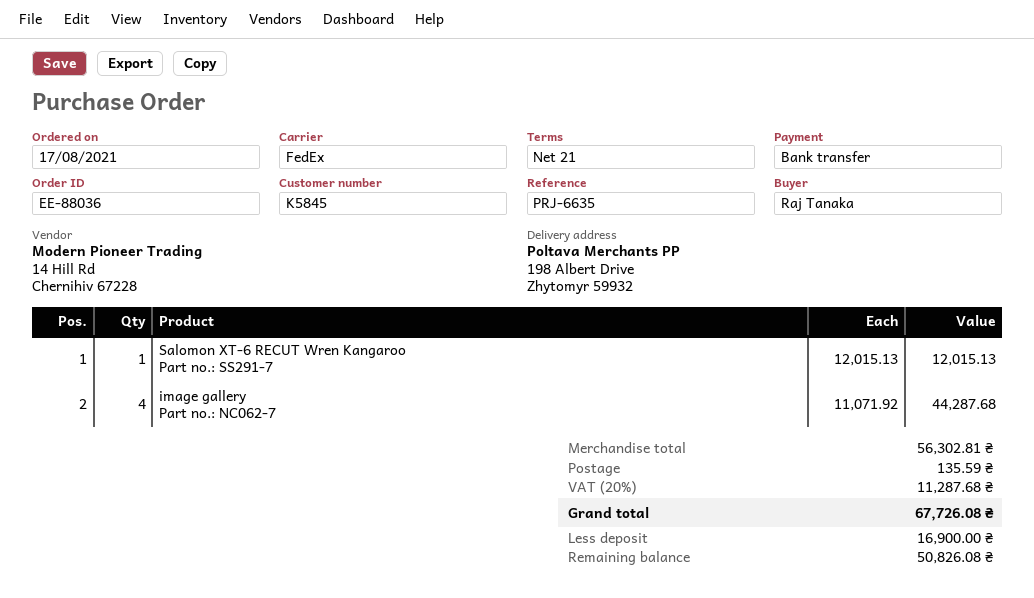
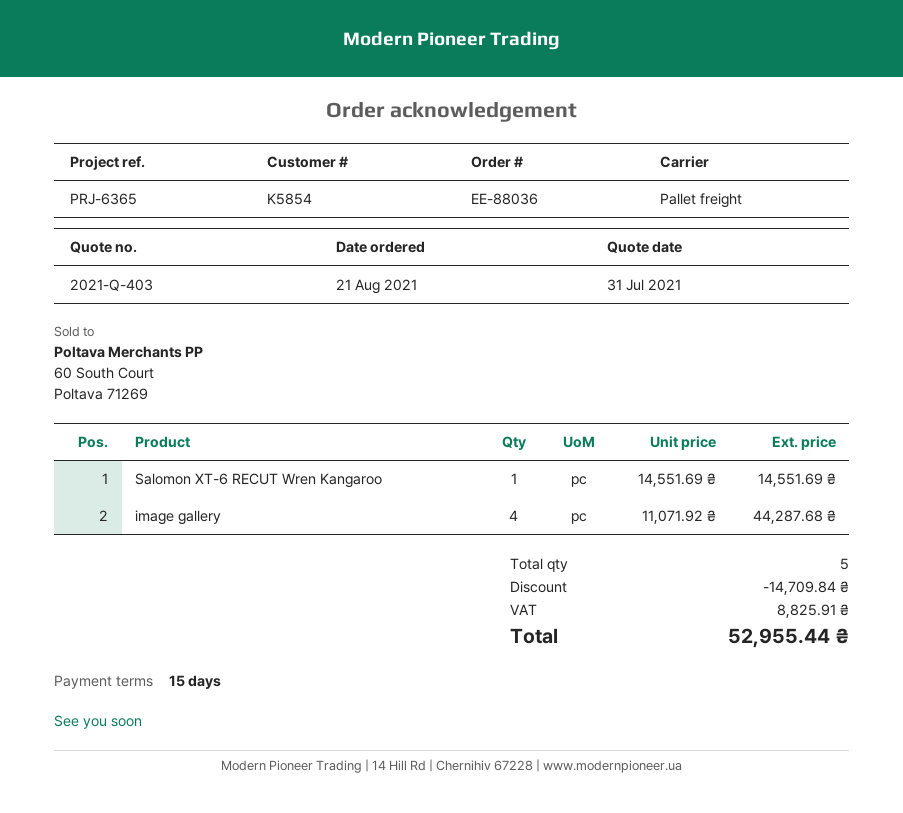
order date: 2021-08-17 -> 2021-08-21
payment terms: 21 days -> 15 days
customer number: K5845 -> K5854
reference: PRJ-6635 -> PRJ-6365
shipping method: FedEx -> pallet freight
Salomon XT-6 RECUT Wren Kangaroo: 1 x 12015.13 = 12015.13 -> 1 x 14551.69 = 14551.69
discount: none -> 14709.84
shipping: 135.59 -> none
tax: 11287.68 -> 8825.91
total: 67726.08 -> 52955.44

